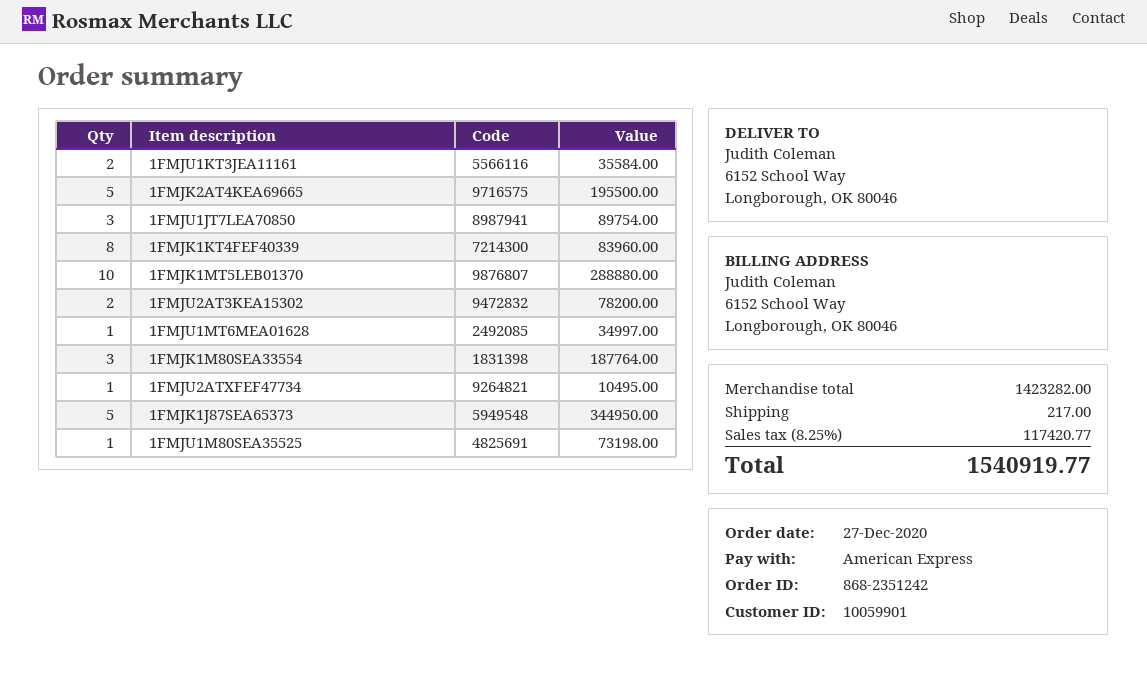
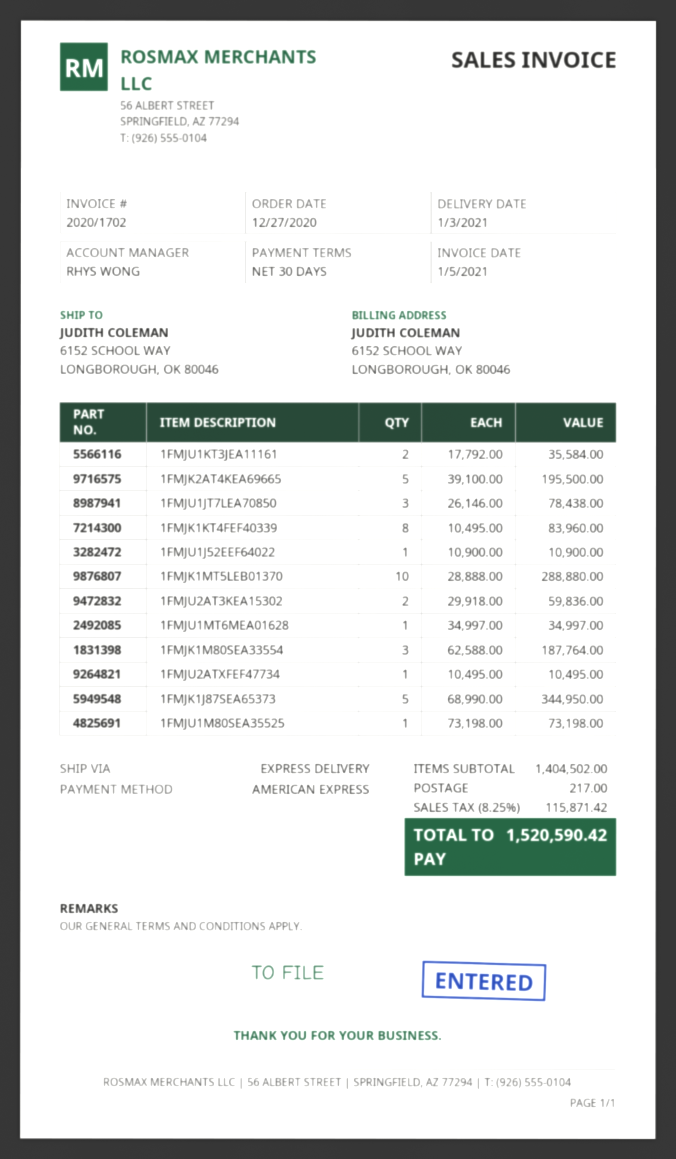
1FMJU1JT7LEA70850: 3 for 89754.00 -> 3 for 78438.00
1FMJU2AT3KEA15302: 2 for 78200.00 -> 2 for 59836.00
1FMJU1J52EEF64022: none -> 1 for 10900.00
subtotal: 1423282.00 -> 1404502.00
tax: 8.25% = 117420.77 -> 8.25% = 115871.42
total: 1540919.77 -> 1520590.42

